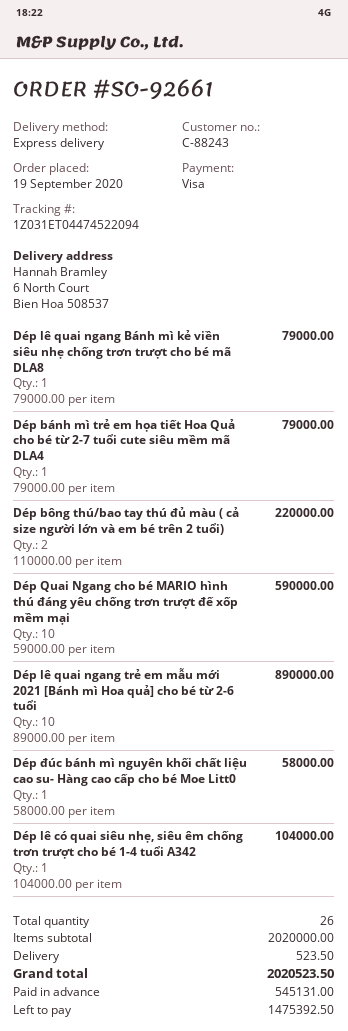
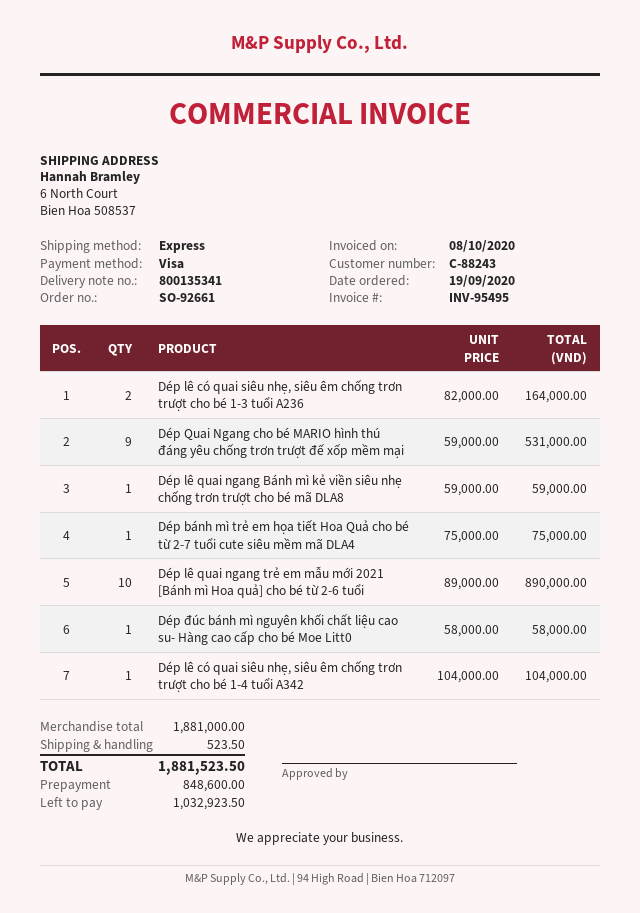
Dép lê quai ngang Bánh mì kẻ viền siêu nhẹ chống trơn trượt cho bé mã DLA8: 1 x 79000.00 = 79000.00 -> 1 x 59000.00 = 59000.00
Dép bánh mì trẻ em họa tiết Hoa Quả cho bé từ 2-7 tuổi cute siêu mềm mã DLA4: 1 x 79000.00 = 79000.00 -> 1 x 75000.00 = 75000.00
Dép bông thú/bao tay thú đủ màu ( cả size người lớn và em bé trên 2 tuổi): 2 x 110000.00 = 220000.00 -> none
Dép Quai Ngang cho bé MARIO hình thú đáng yêu chống trơn trượt đế xốp mềm mại: 10 x 59000.00 = 590000.00 -> 9 x 59000.00 = 531000.00
Dép lê có quai siêu nhẹ, siêu êm chống trơn trượt cho bé 1-3 tuổi A236: none -> 2 x 82000.00 = 164000.00
subtotal: 2020000.00 -> 1881000.00
total: 2020523.50 -> 1881523.50
deposit: 545131.00 -> 848600.00
balance: 1475392.50 -> 1032923.50

